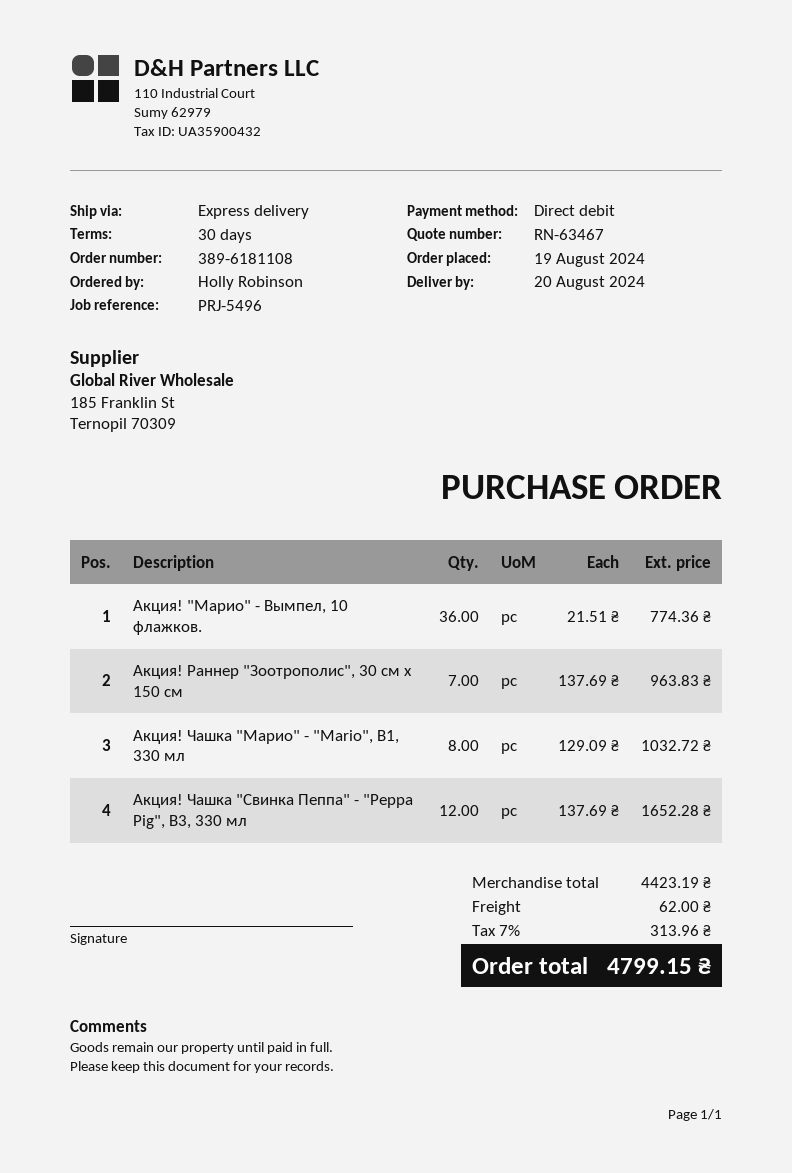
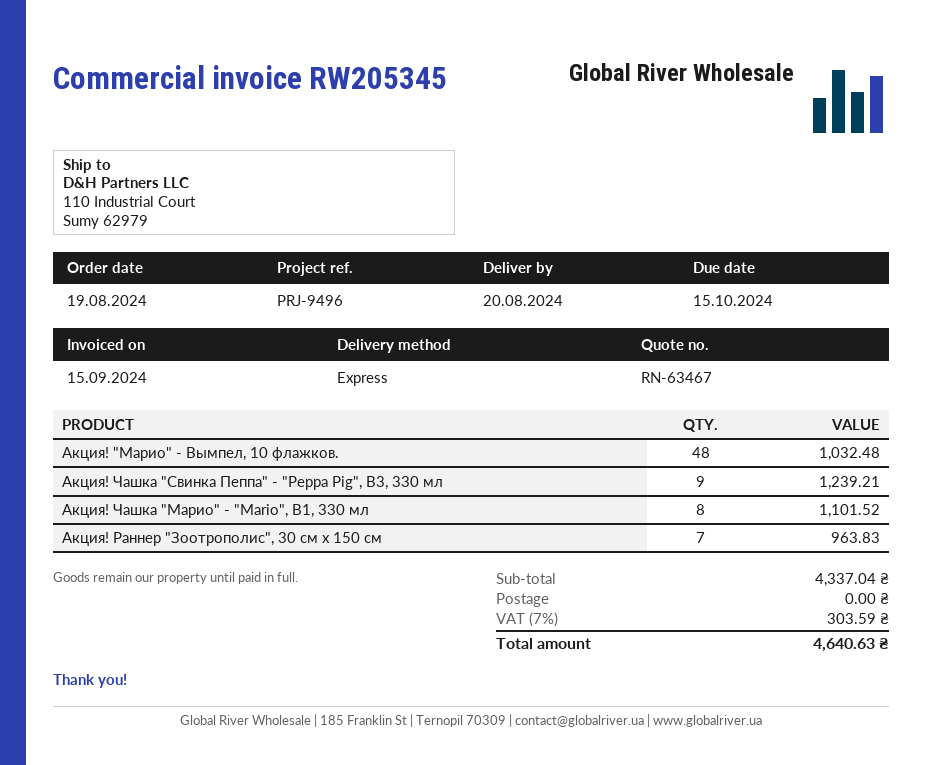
reference: PRJ-5496 -> PRJ-9496
Акция! "Марио" - Вымпел, 10 флажков.: 36 for 774.36 -> 48 for 1032.48
Акция! Чашка "Марио" - "Mario", В1, 330 мл: 8 for 1032.72 -> 8 for 1101.52
Акция! Чашка "Свинка Пеппа" - "Peppa Pig", В3, 330 мл: 12 for 1652.28 -> 9 for 1239.21
subtotal: 4423.19 -> 4337.04
shipping: 62.00 -> 0.00
tax: 7% = 313.96 -> 7% = 303.59
total: 4799.15 -> 4640.63

